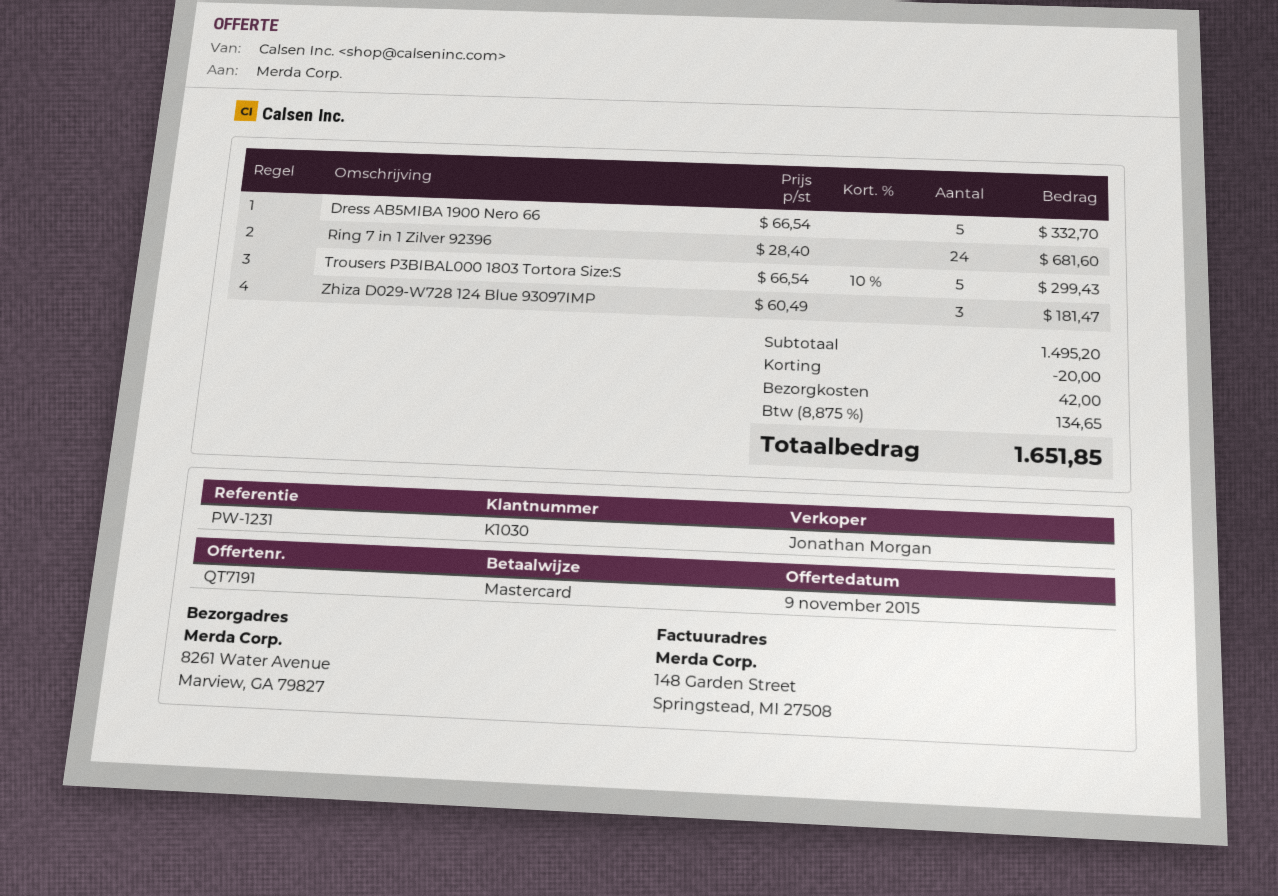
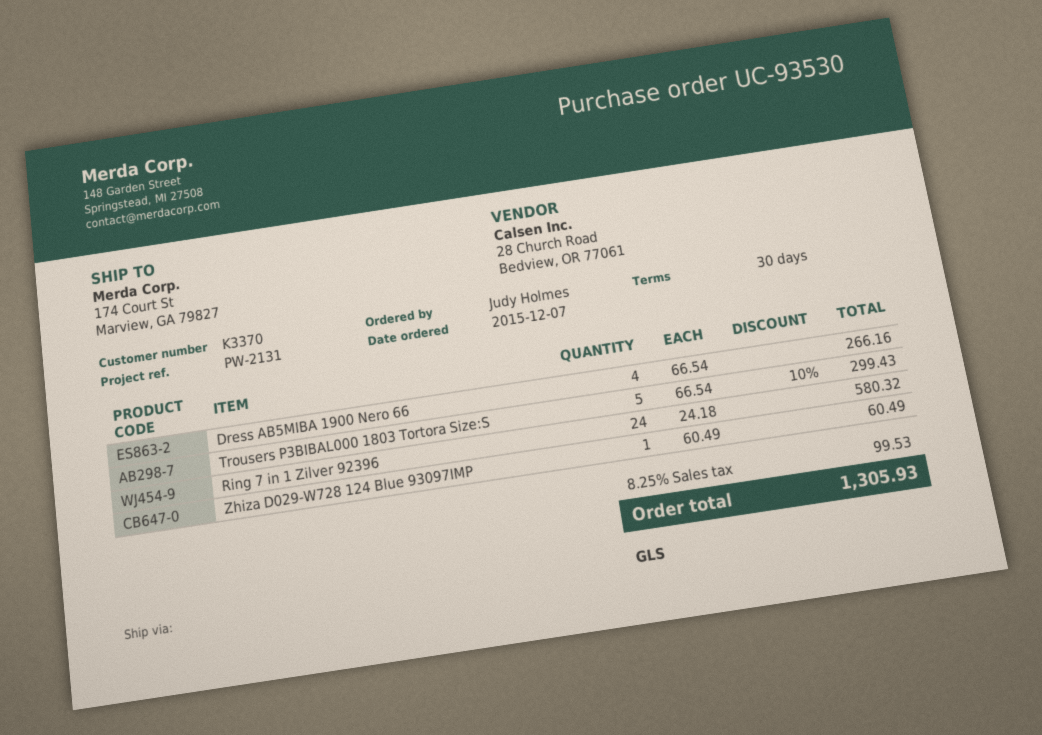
customer number: K1030 -> K3370
reference: PW-1231 -> PW-2131
ship to: 8261 Water Avenue, Marview, GA 79827 -> 174 Court St, Marview, GA 79827
Dress AB5MIBA 1900 Nero 66: 5 x 66.54 = 332.70 -> 4 x 66.54 = 266.16
Ring 7 in 1 Zilver 92396: 24 x 28.40 = 681.60 -> 24 x 24.18 = 580.32
Zhiza D029-W728 124 Blue 93097IMP: 3 x 60.49 = 181.47 -> 1 x 60.49 = 60.49
discount: 20.00 -> none
shipping: 42.00 -> none
tax: 8.875% = 134.65 -> 8.25% = 99.53
total: 1651.85 -> 1305.93

